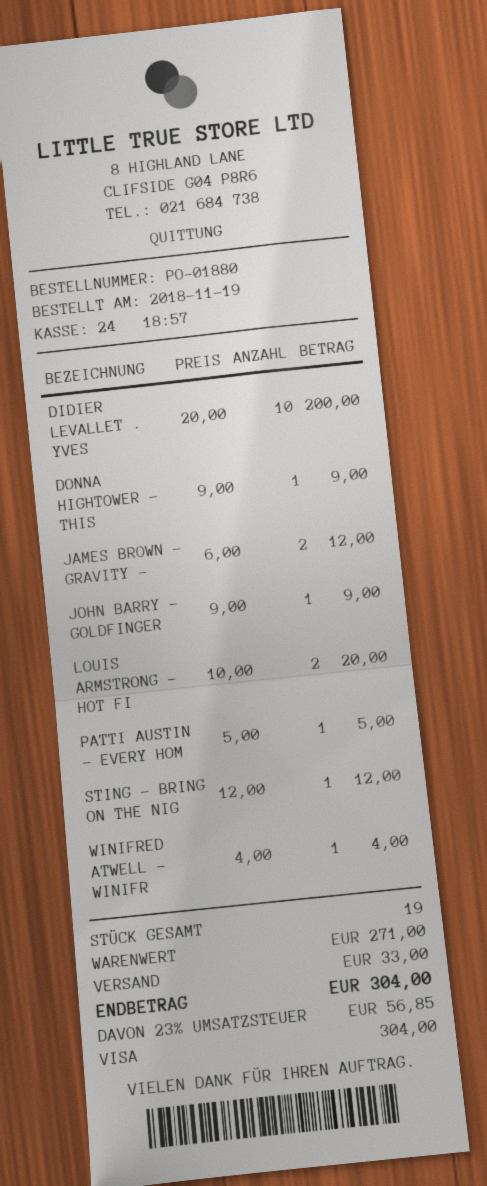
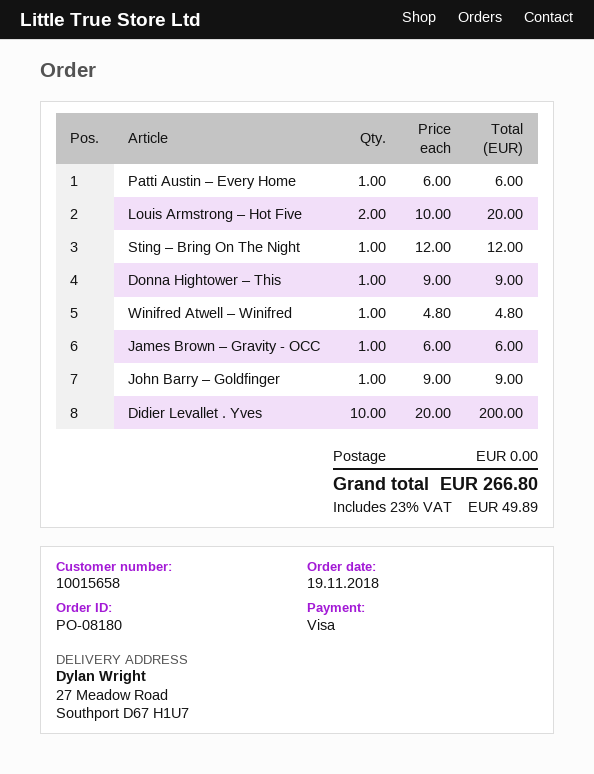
order number: PO-01880 -> PO-08180
JAMES BROWN – GRAVITY -: 2 x 6.00 = 12.00 -> 1 x 6.00 = 6.00
PATTI AUSTIN – EVERY HOM: 1 x 5.00 = 5.00 -> 1 x 6.00 = 6.00
WINIFRED ATWELL – WINIFR: 1 x 4.00 = 4.00 -> 1 x 4.80 = 4.80
shipping: 33.00 -> 0.00
tax: 23% = 56.85 -> 23% = 49.89
total: 304.00 -> 266.80

